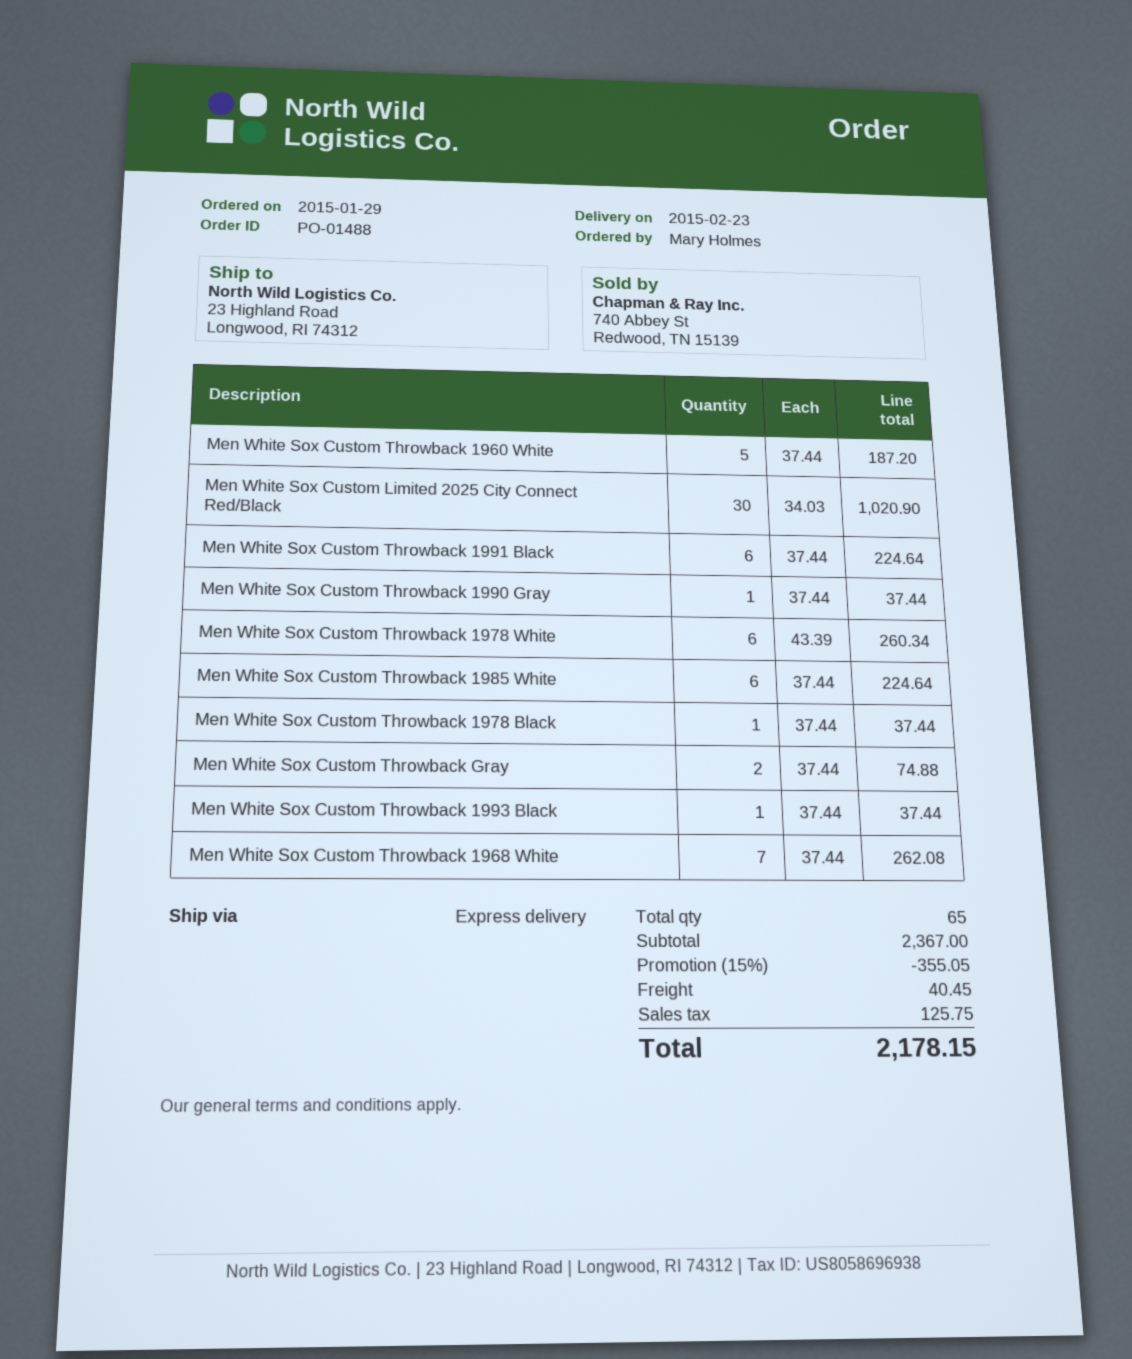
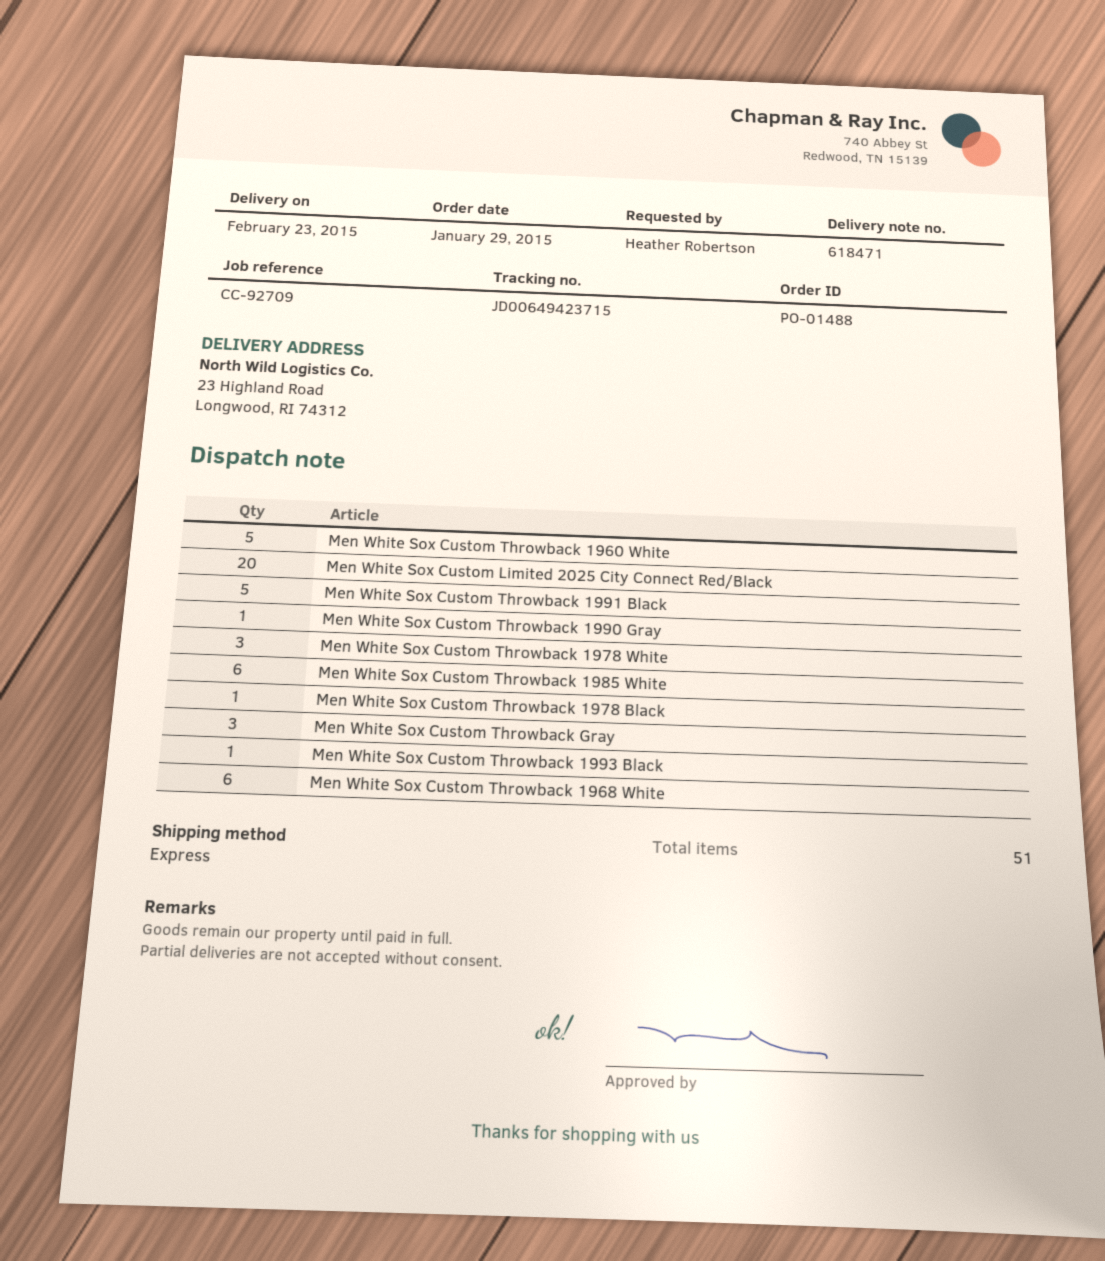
ordered by: Mary Holmes -> Heather Robertson
Men White Sox Custom Limited 2025 City Connect Red/Black: 30 -> 20
Men White Sox Custom Throwback 1991 Black: 6 -> 5
Men White Sox Custom Throwback 1978 White: 6 -> 3
Men White Sox Custom Throwback Gray: 2 -> 3
Men White Sox Custom Throwback 1968 White: 7 -> 6
total quantity: 65 -> 51

